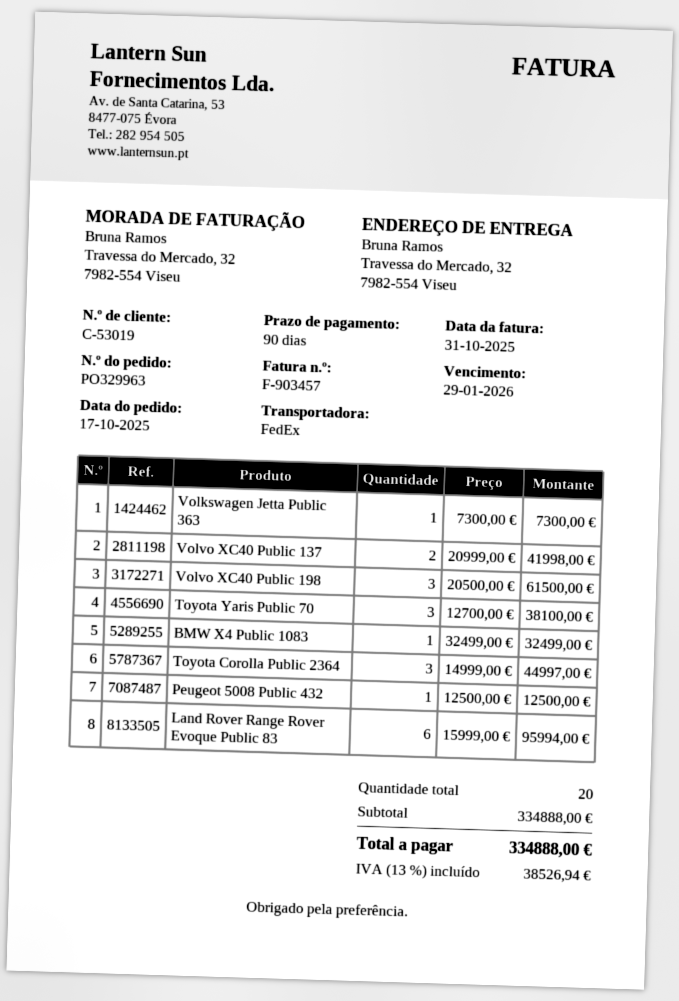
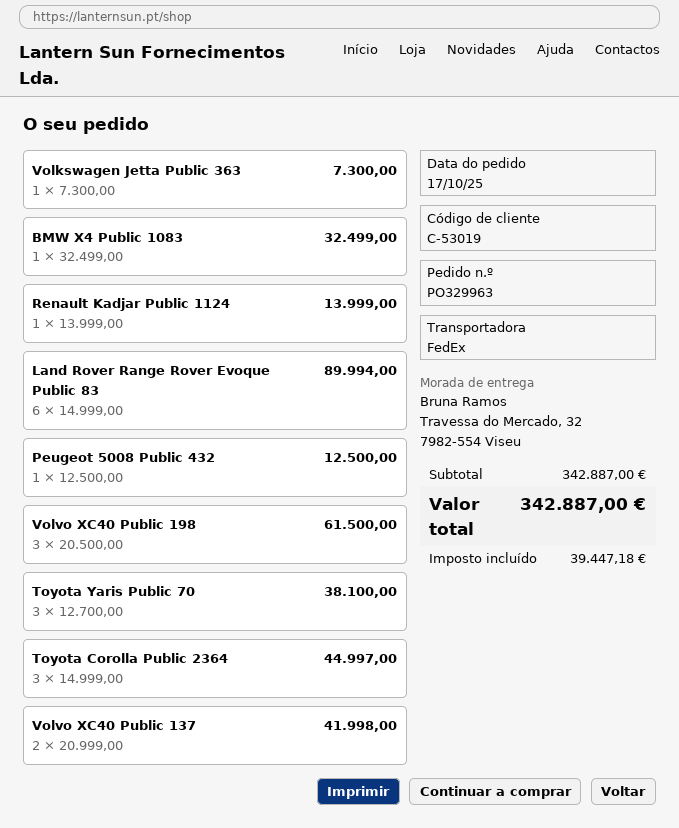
Land Rover Range Rover Evoque Public 83: 6 x 15999.00 = 95994.00 -> 6 x 14999.00 = 89994.00
Renault Kadjar Public 1124: none -> 1 x 13999.00 = 13999.00
subtotal: 334888.00 -> 342887.00
tax: 38526.94 -> 39447.18
total: 334888.00 -> 342887.00

